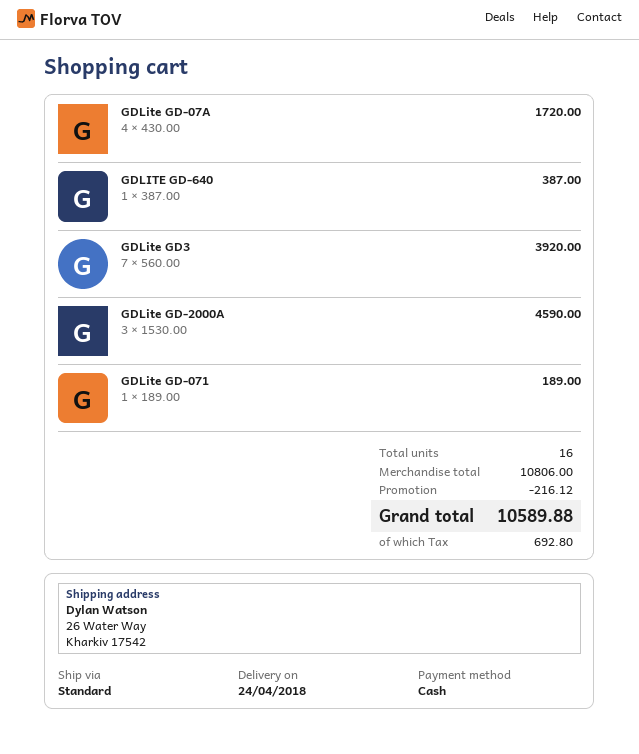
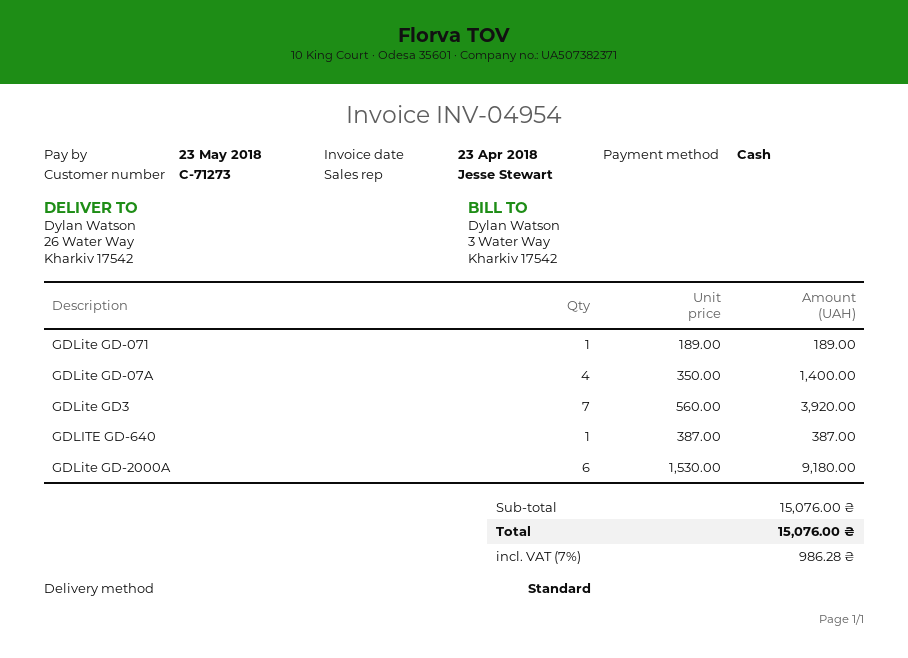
GDLite GD-07A: 4 x 430.00 = 1720.00 -> 4 x 350.00 = 1400.00
GDLite GD-2000A: 3 x 1530.00 = 4590.00 -> 6 x 1530.00 = 9180.00
subtotal: 10806.00 -> 15076.00
discount: 216.12 -> none
tax: 692.80 -> 986.28
total: 10589.88 -> 15076.00

